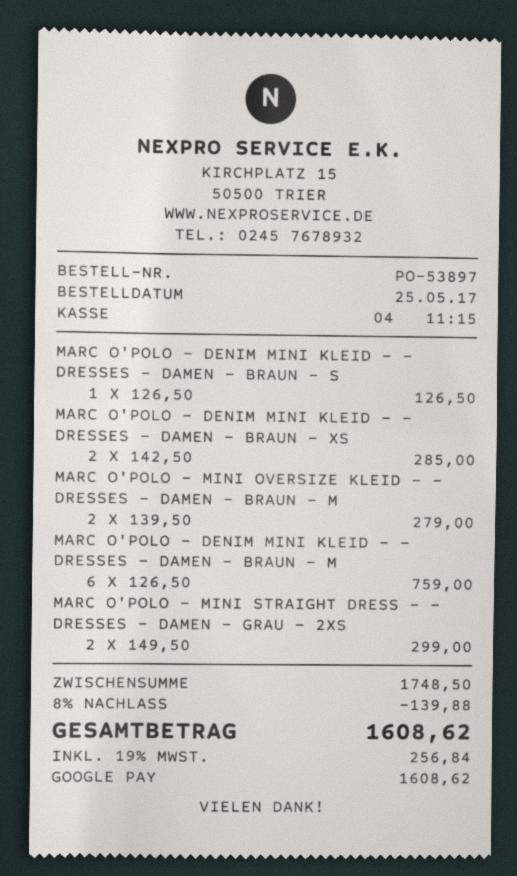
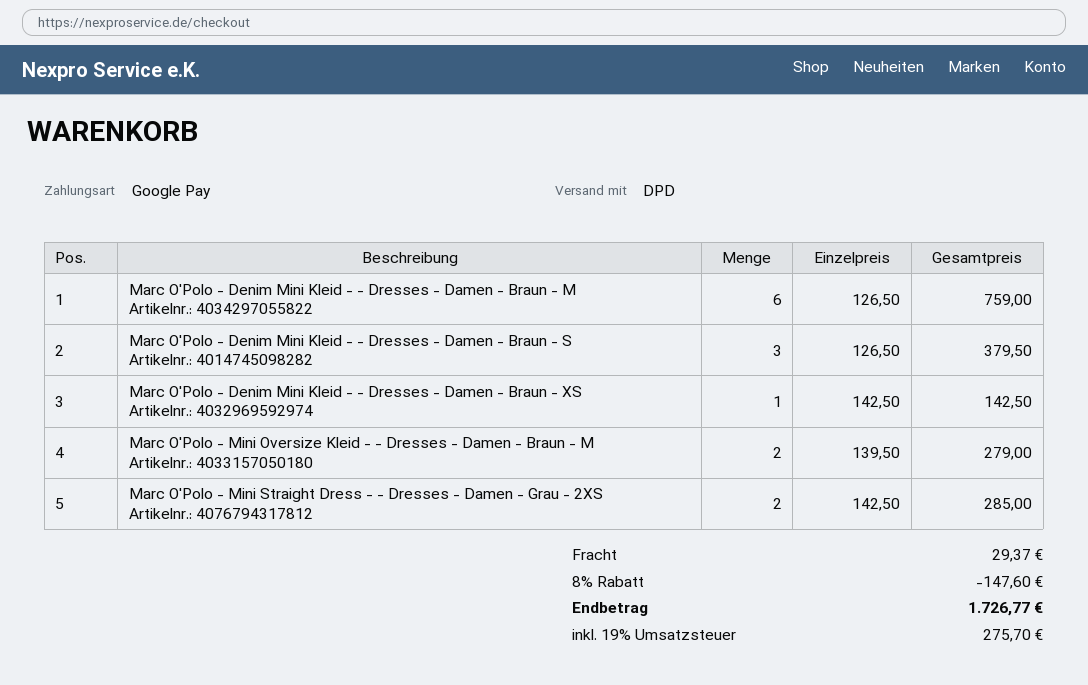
MARC O'POLO - DENIM MINI KLEID - - DRESSES - DAMEN - BRAUN - S: 1 x 126.50 = 126.50 -> 3 x 126.50 = 379.50
MARC O'POLO - DENIM MINI KLEID - - DRESSES - DAMEN - BRAUN - XS: 2 x 142.50 = 285.00 -> 1 x 142.50 = 142.50
MARC O'POLO - MINI STRAIGHT DRESS - - DRESSES - DAMEN - GRAU - 2XS: 2 x 149.50 = 299.00 -> 2 x 142.50 = 285.00
discount: 8% = 139.88 -> 8% = 147.60
shipping: none -> 29.37
tax: 19% = 256.84 -> 19% = 275.70
total: 1608.62 -> 1726.77

